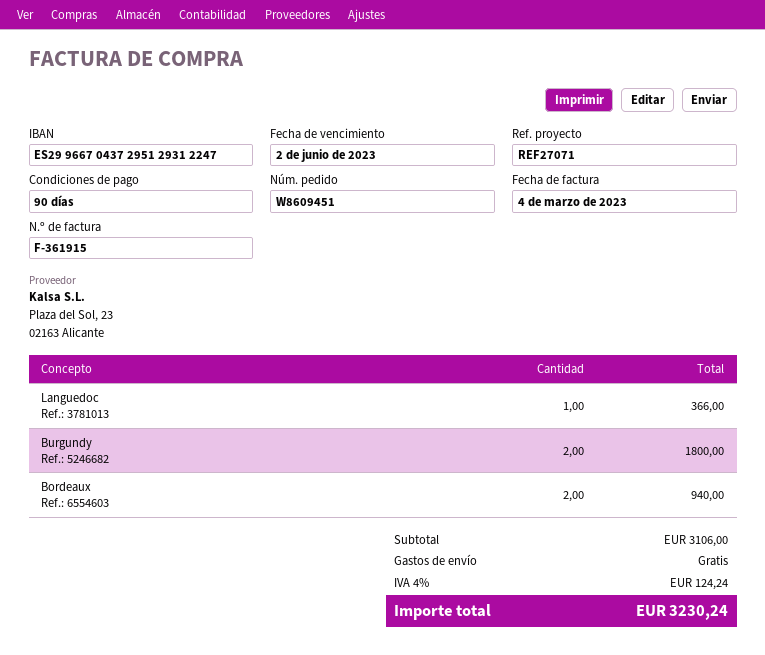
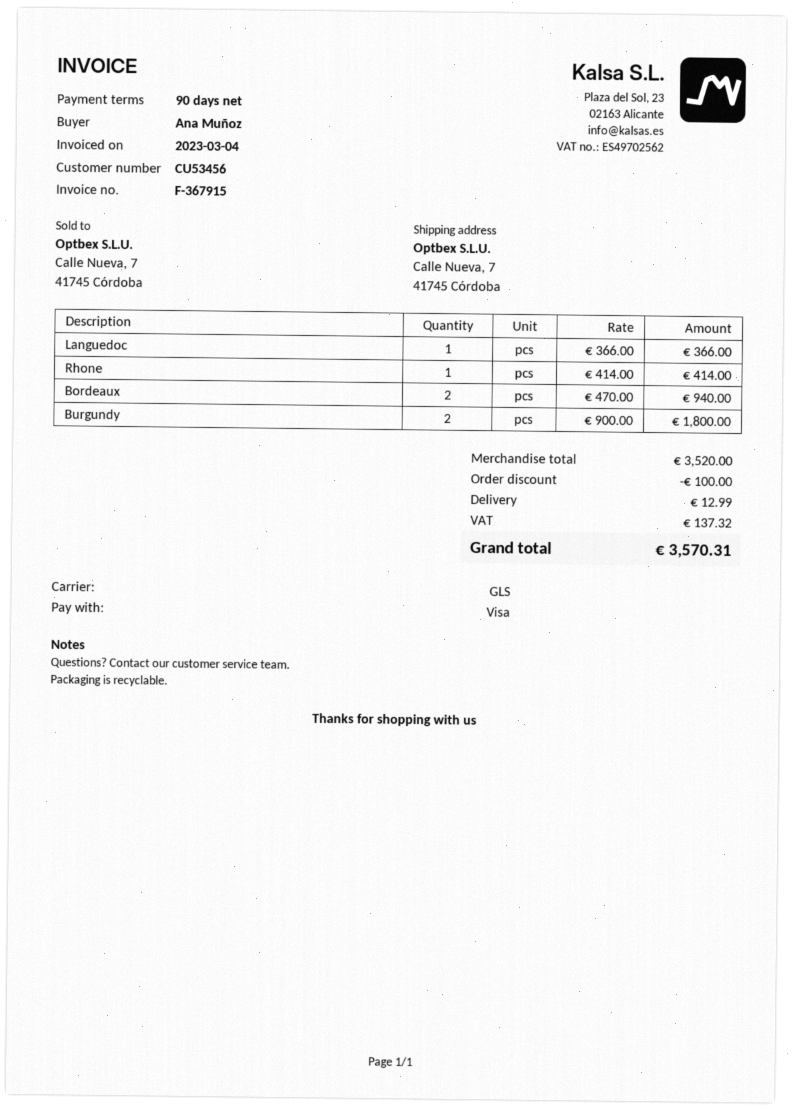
invoice number: F-361915 -> F-367915
Rhone: none -> 1 for 414.00
subtotal: 3106.00 -> 3520.00
discount: none -> 100.00
shipping: 0.00 -> 12.99
tax: 124.24 -> 137.32
total: 3230.24 -> 3570.31

